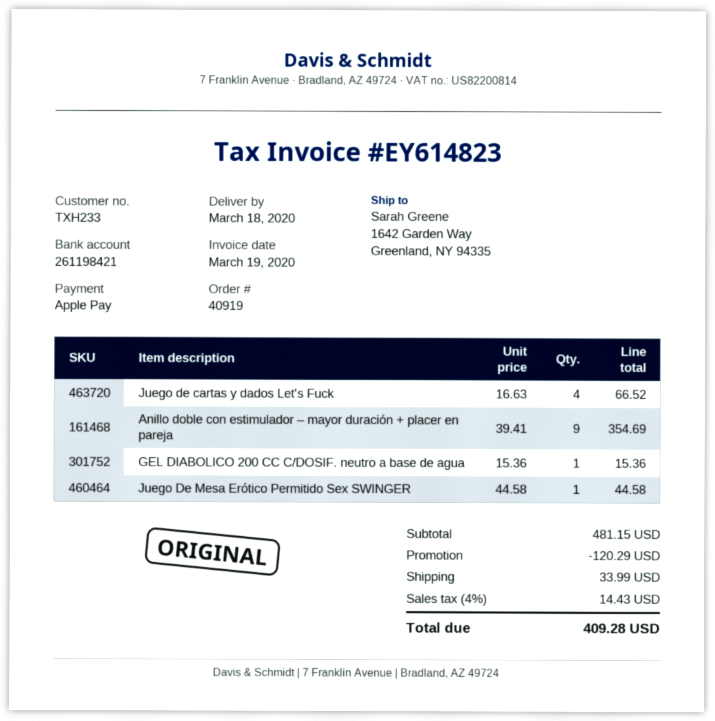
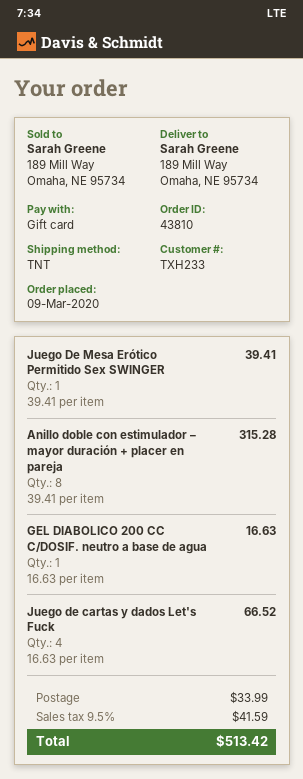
order number: 40919 -> 43810
payment method: Apple Pay -> gift card
ship to: 1642 Garden Way, Greenland, NY 94335 -> 189 Mill Way, Omaha, NE 95734
Anillo doble con estimulador – mayor duración + placer en pareja: 9 x 39.41 = 354.69 -> 8 x 39.41 = 315.28
GEL DIABOLICO 200 CC C/DOSIF. neutro a base de agua: 1 x 15.36 = 15.36 -> 1 x 16.63 = 16.63
Juego De Mesa Erótico Permitido Sex SWINGER: 1 x 44.58 = 44.58 -> 1 x 39.41 = 39.41
discount: 120.29 -> none
tax: 4% = 14.43 -> 9.5% = 41.59
total: 409.28 -> 513.42

